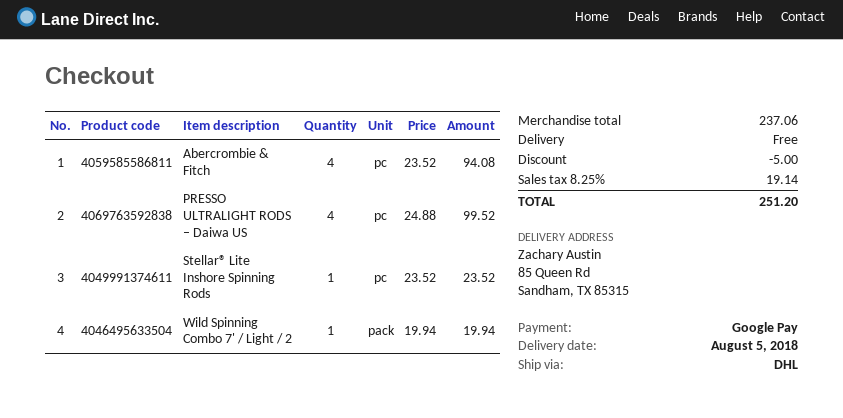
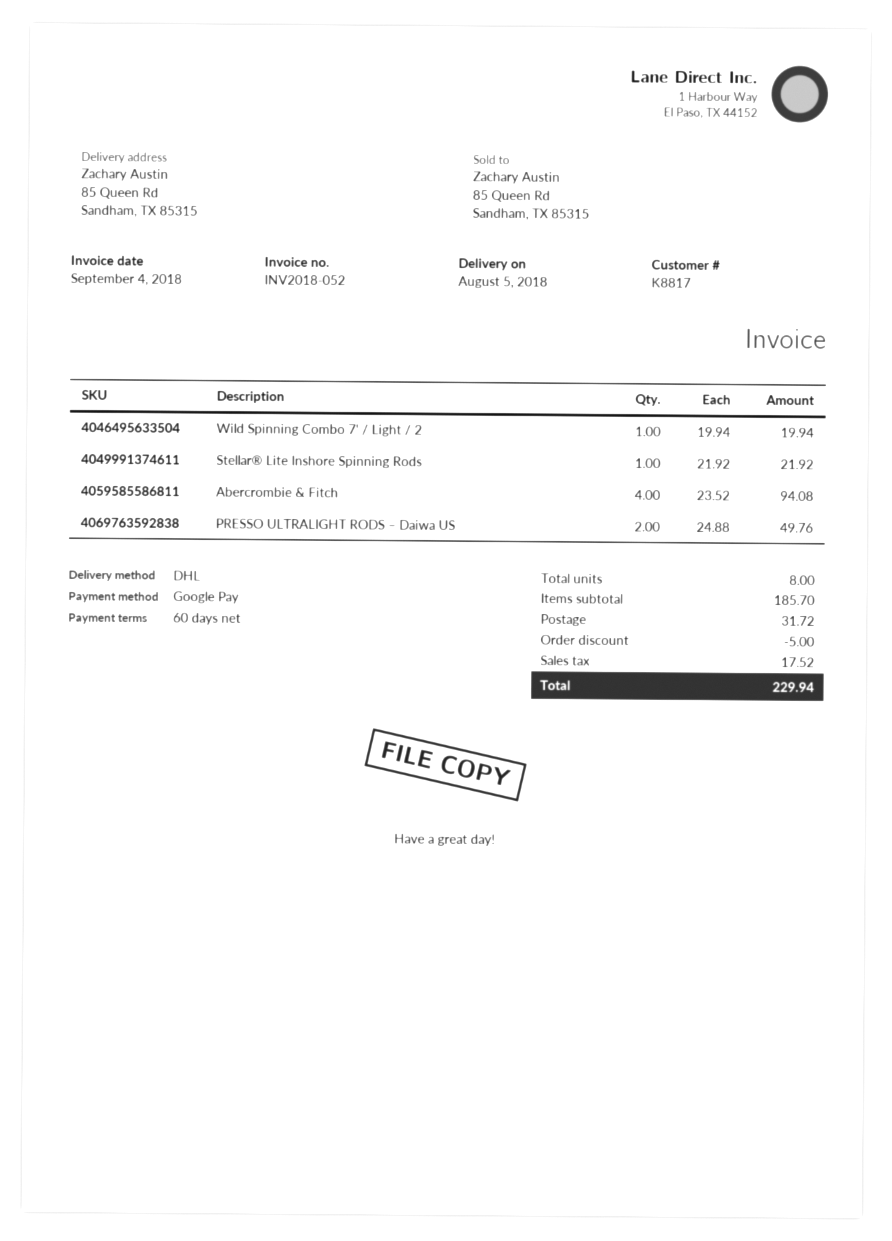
PRESSO ULTRALIGHT RODS – Daiwa US: 4 x 24.88 = 99.52 -> 2 x 24.88 = 49.76
Stellar® Lite Inshore Spinning Rods: 1 x 23.52 = 23.52 -> 1 x 21.92 = 21.92
subtotal: 237.06 -> 185.70
shipping: 0.00 -> 31.72
tax: 19.14 -> 17.52
total: 251.20 -> 229.94

